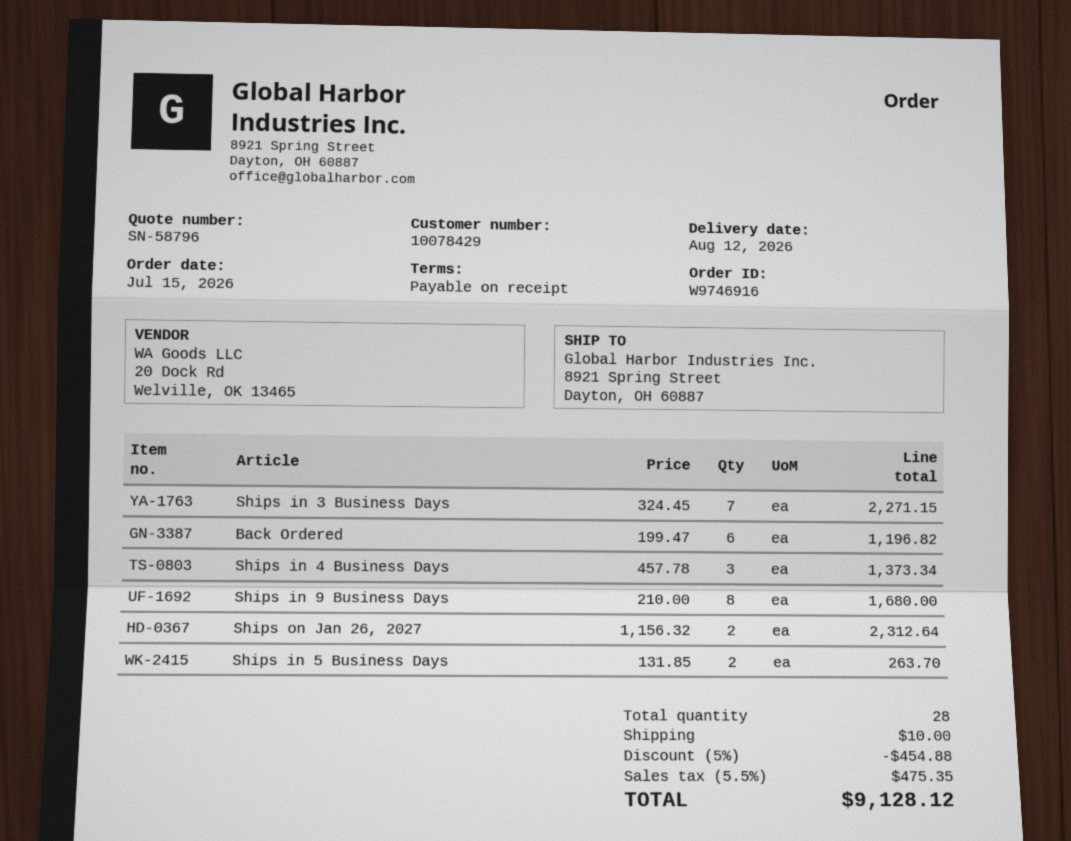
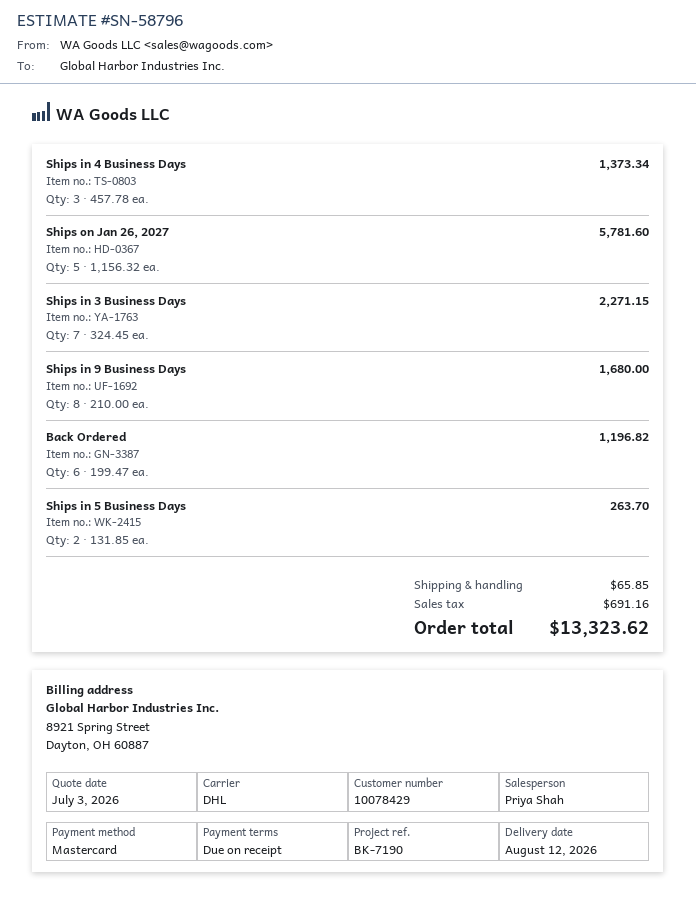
Ships on Jan 26, 2027: 2 x 1156.32 = 2312.64 -> 5 x 1156.32 = 5781.60
discount: 5% = 454.88 -> none
shipping: 10.00 -> 65.85
tax: 475.35 -> 691.16
total: 9128.12 -> 13323.62

